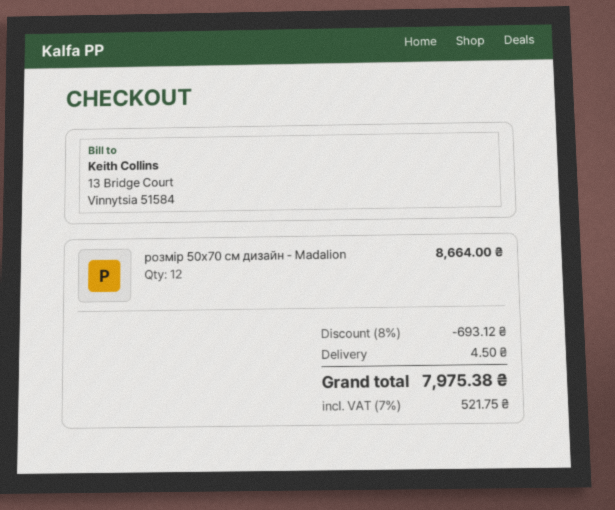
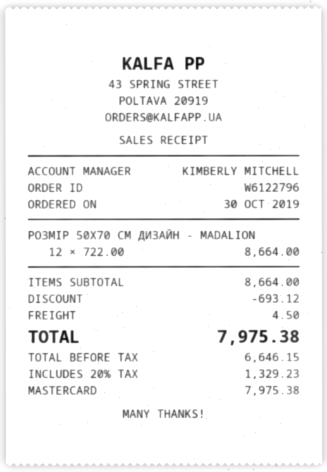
tax: 7% = 521.75 -> 20% = 1329.23

